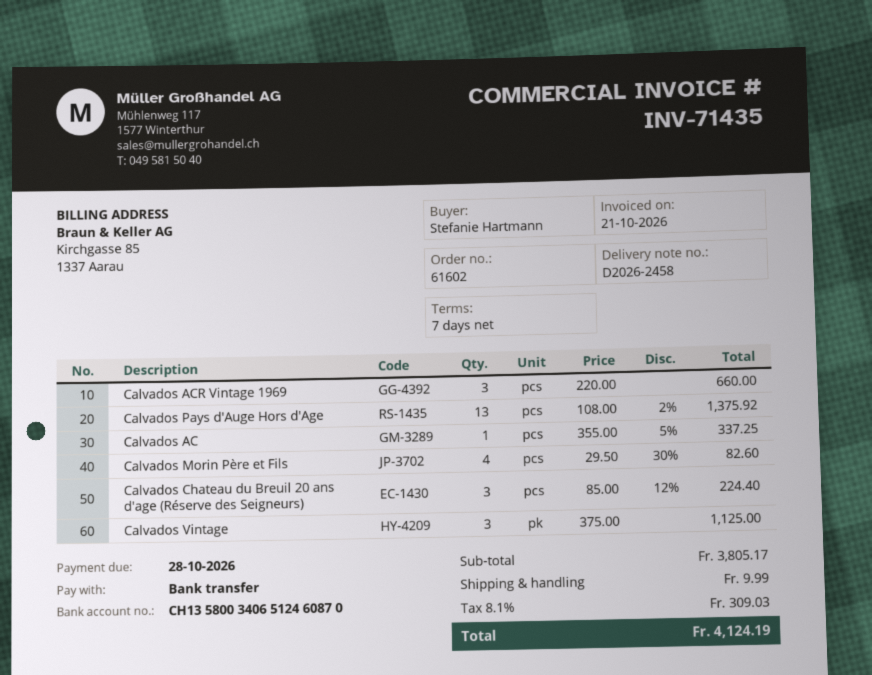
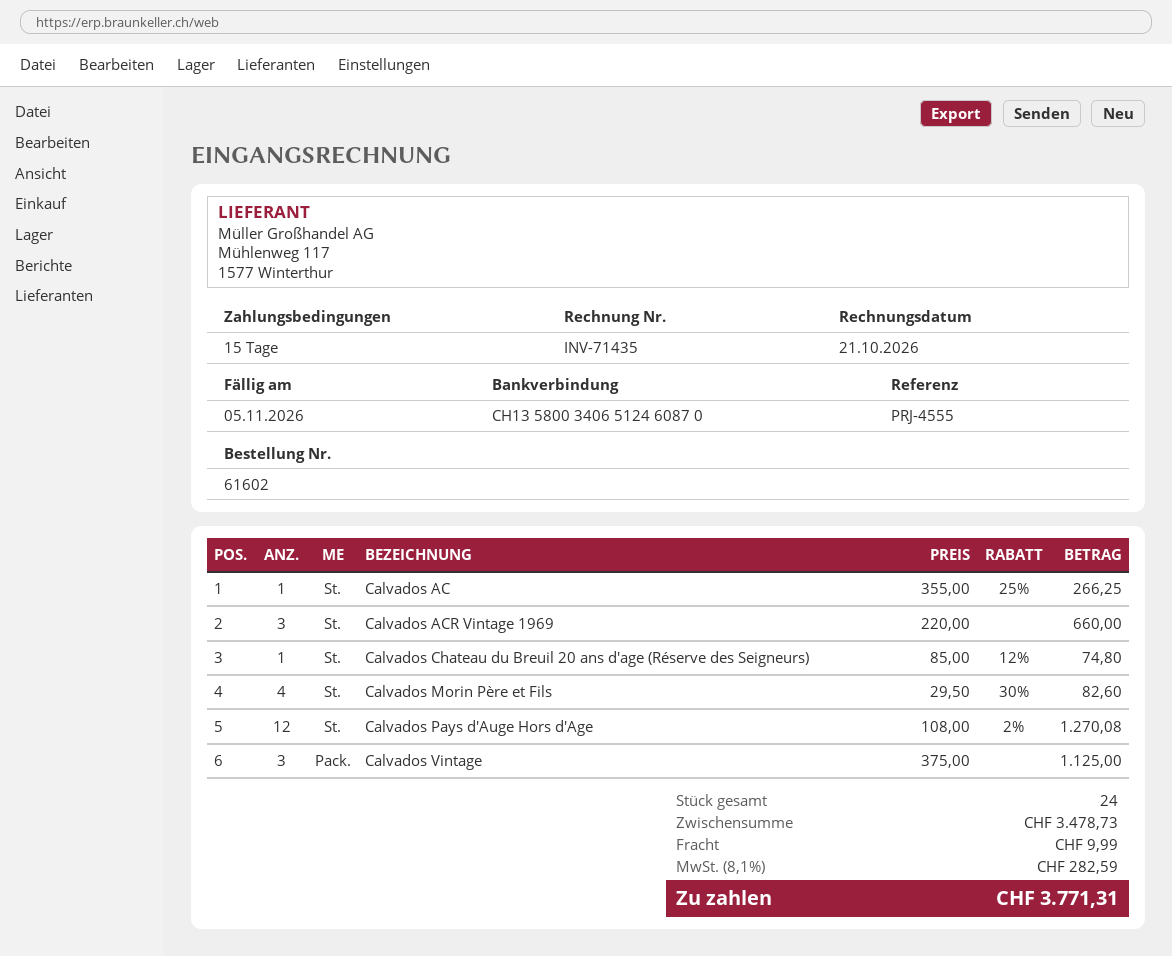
payment terms: 7 days -> 15 days
due date: 2026-10-28 -> 2026-11-05
Calvados Pays d'Auge Hors d'Age: 13 x 108.00 - 2% = 1375.92 -> 12 x 108.00 - 2% = 1270.08
Calvados AC: 1 x 355.00 - 5% = 337.25 -> 1 x 355.00 - 25% = 266.25
Calvados Chateau du Breuil 20 ans d'age (Réserve des Seigneurs): 3 x 85.00 - 12% = 224.40 -> 1 x 85.00 - 12% = 74.80
subtotal: 3805.17 -> 3478.73
tax: 8.1% = 309.03 -> 8.1% = 282.59
total: 4124.19 -> 3771.31

